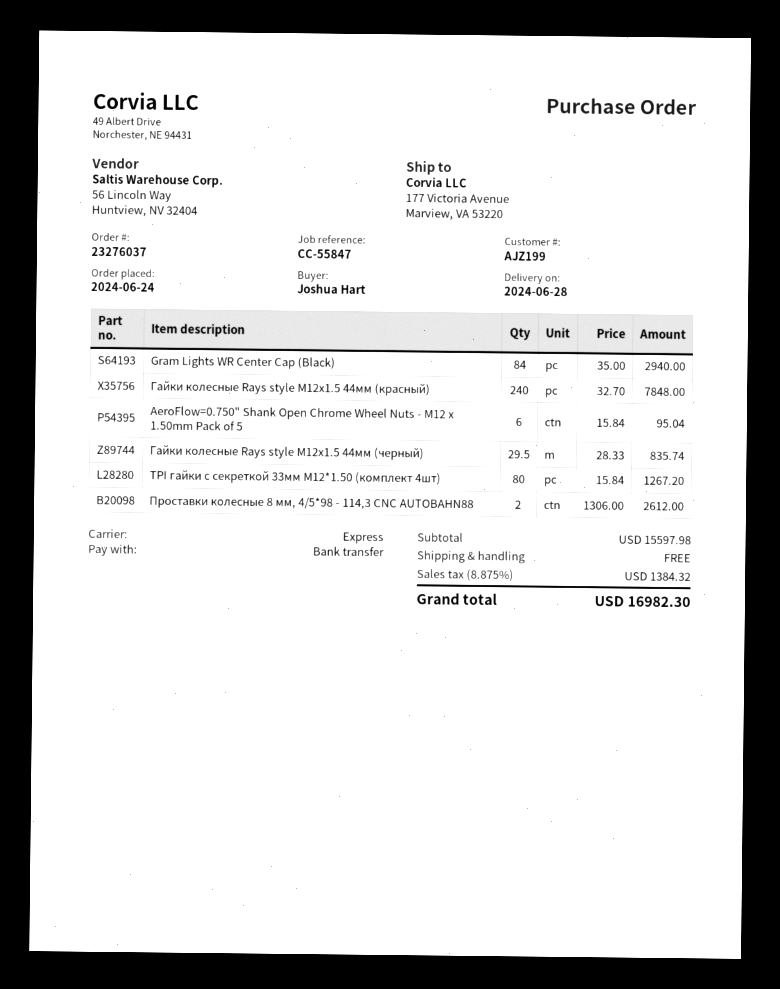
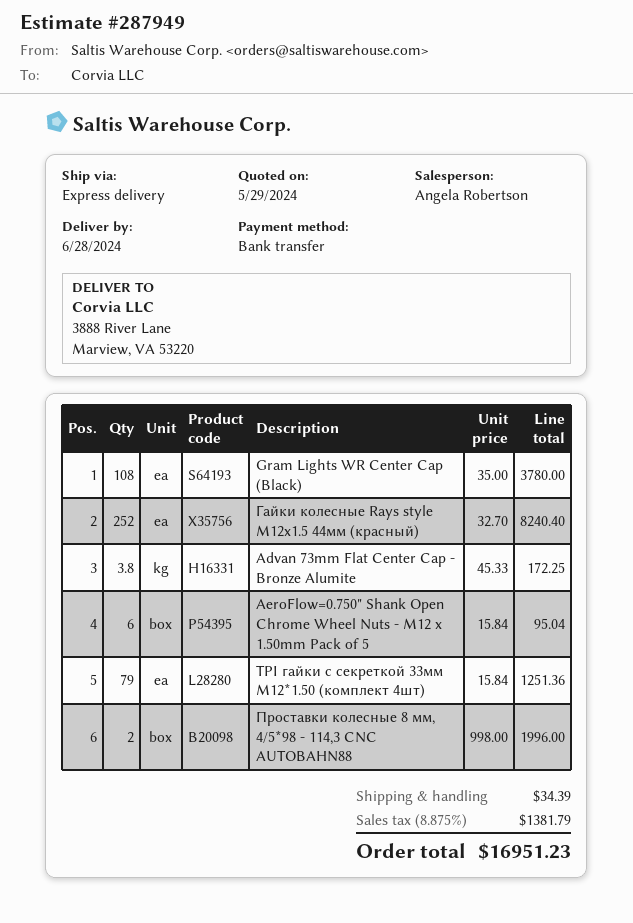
ship to: 177 Victoria Avenue, Marview, VA 53220 -> 3888 River Lane, Marview, VA 53220
Gram Lights WR Center Cap (Black): 84 x 35.00 = 2940.00 -> 108 x 35.00 = 3780.00
Гайки колесные Rays style M12x1.5 44мм (красный): 240 x 32.70 = 7848.00 -> 252 x 32.70 = 8240.40
Гайки колесные Rays style M12x1.5 44мм (черный): 29.5 x 28.33 = 835.74 -> none
TPI гайки с секреткой 33мм M12*1.50 (комплект 4шт): 80 x 15.84 = 1267.20 -> 79 x 15.84 = 1251.36
Проставки колесные 8 мм, 4/5*98 - 114,3 CNC AUTOBAHN88: 2 x 1306.00 = 2612.00 -> 2 x 998.00 = 1996.00
Advan 73mm Flat Center Cap - Bronze Alumite: none -> 3.8 x 45.33 = 172.25
shipping: 0.00 -> 34.39
tax: 8.875% = 1384.32 -> 8.875% = 1381.79
total: 16982.30 -> 16951.23

